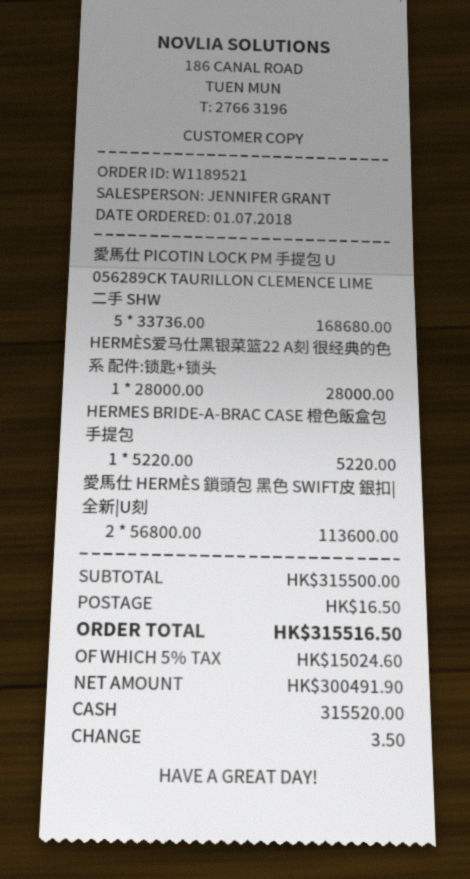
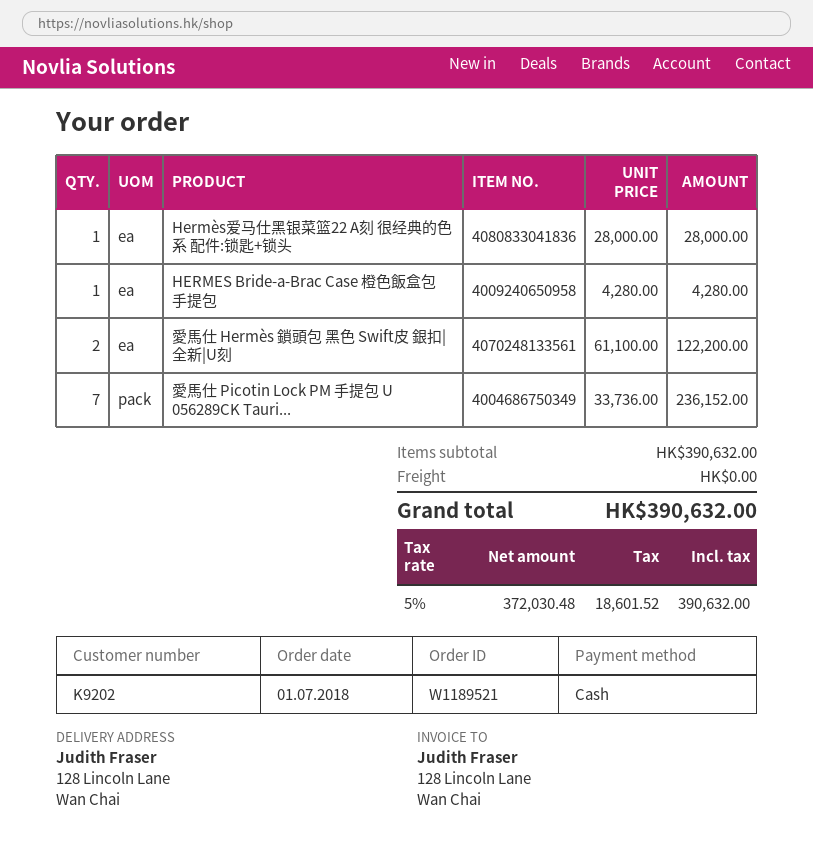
愛馬仕 PICOTIN LOCK PM 手提包 U 056289CK TAURILLON CLEMENCE LIME 二手 SHW: 5 x 33736.00 = 168680.00 -> 7 x 33736.00 = 236152.00
HERMES BRIDE-A-BRAC CASE 橙色飯盒包 手提包: 1 x 5220.00 = 5220.00 -> 1 x 4280.00 = 4280.00
愛馬仕 HERMÈS 鎖頭包 黑色 SWIFT皮 銀扣|全新|U刻: 2 x 56800.00 = 113600.00 -> 2 x 61100.00 = 122200.00
subtotal: 315500.00 -> 390632.00
shipping: 16.50 -> 0.00
net: 300491.90 -> 372030.48
tax: 5% = 15024.60 -> 5% = 18601.52
total: 315516.50 -> 390632.00

